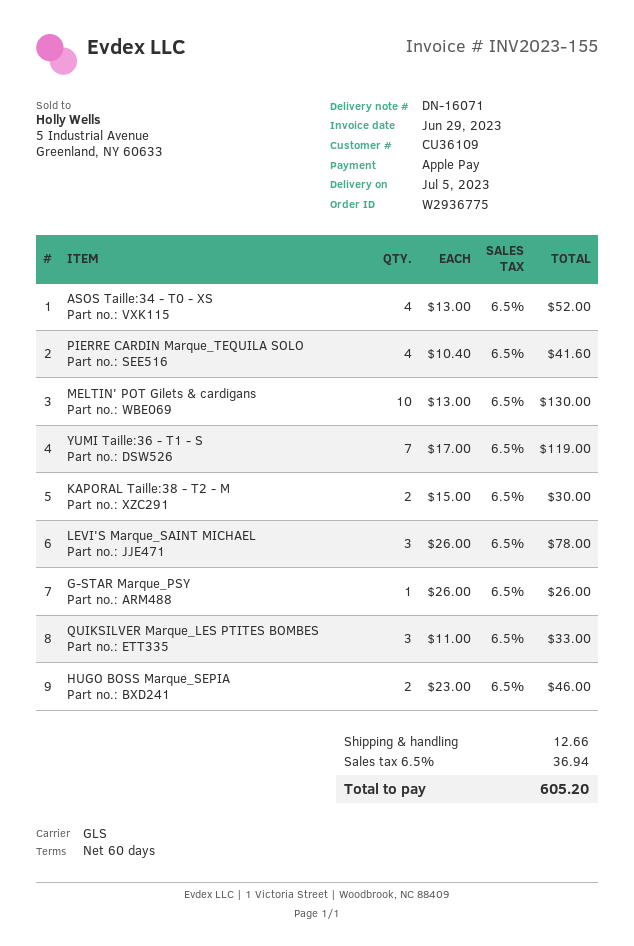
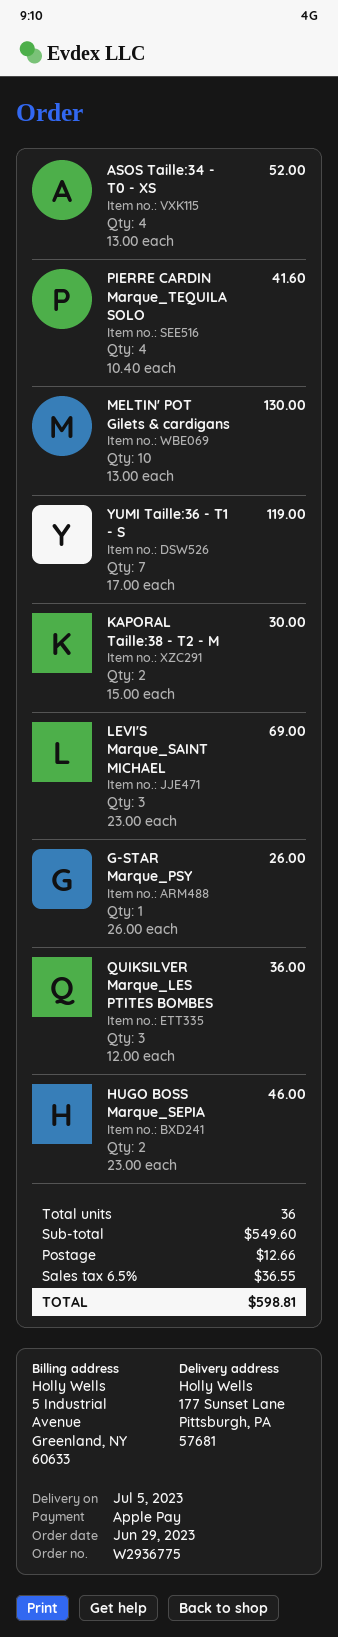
LEVI'S Marque_SAINT MICHAEL: 3 x 26.00 = 78.00 -> 3 x 23.00 = 69.00
QUIKSILVER Marque_LES PTITES BOMBES: 3 x 11.00 = 33.00 -> 3 x 12.00 = 36.00
tax: 6.5% = 36.94 -> 6.5% = 36.55
total: 605.20 -> 598.81

